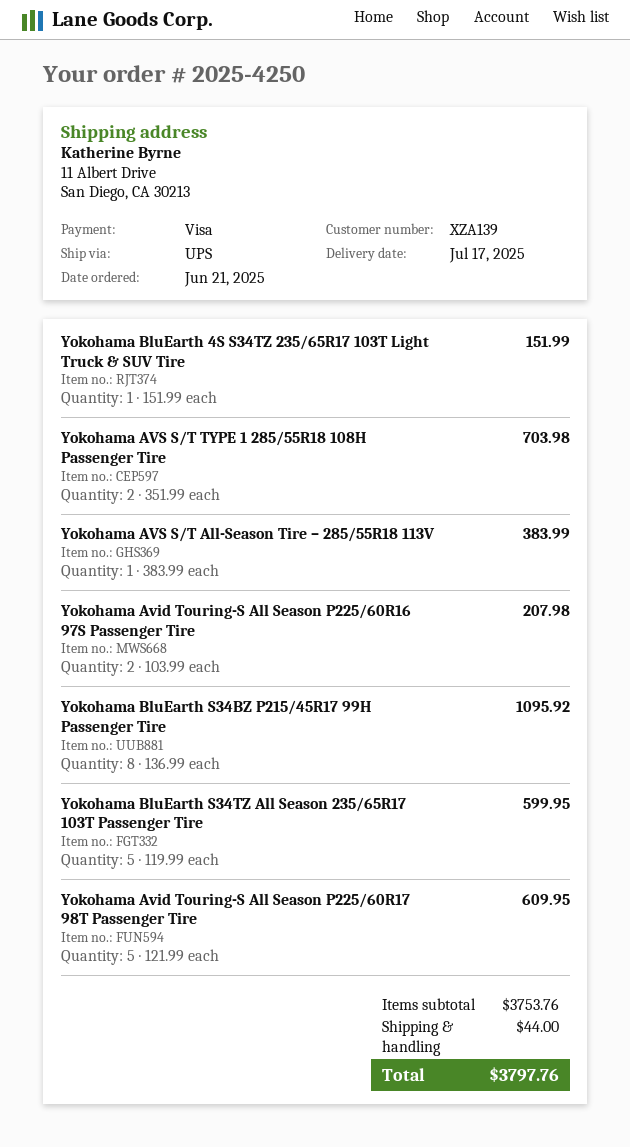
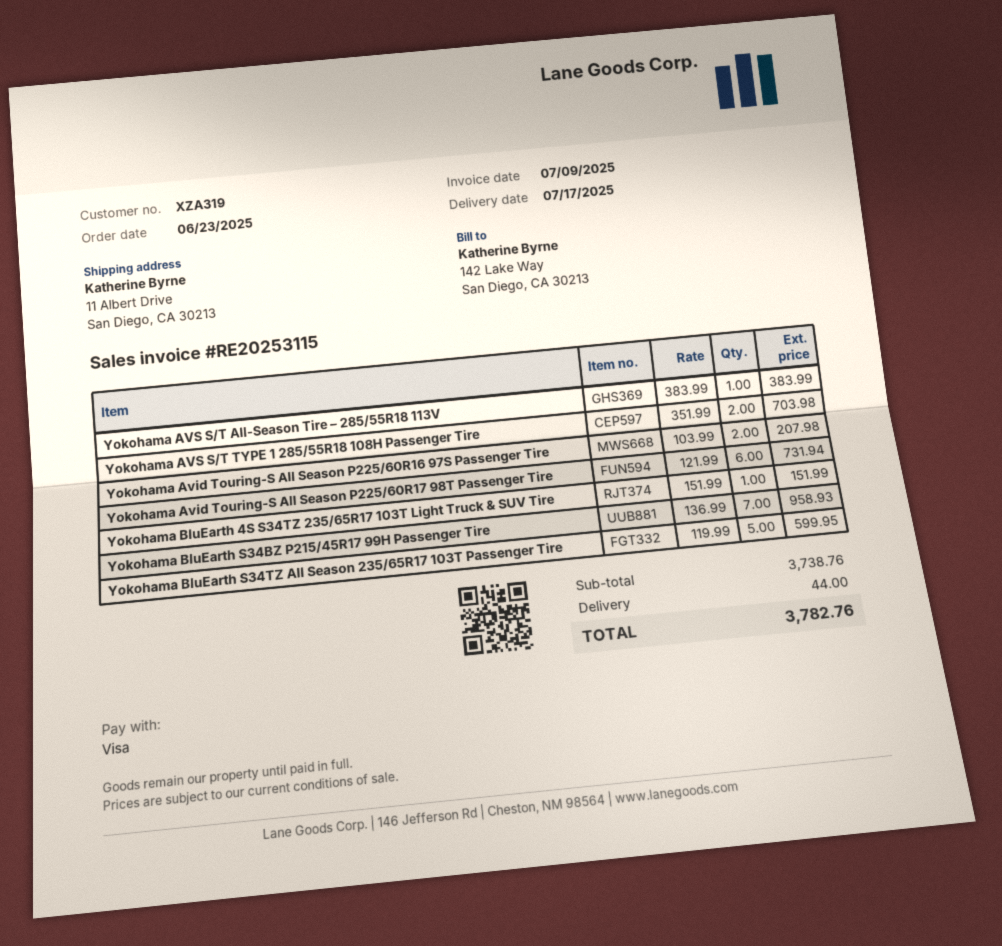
order date: 2025-06-21 -> 2025-06-23
customer number: XZA139 -> XZA319
Yokohama BluEarth S34BZ P215/45R17 99H Passenger Tire: 8 x 136.99 = 1095.92 -> 7 x 136.99 = 958.93
Yokohama Avid Touring-S All Season P225/60R17 98T Passenger Tire: 5 x 121.99 = 609.95 -> 6 x 121.99 = 731.94
subtotal: 3753.76 -> 3738.76
total: 3797.76 -> 3782.76

